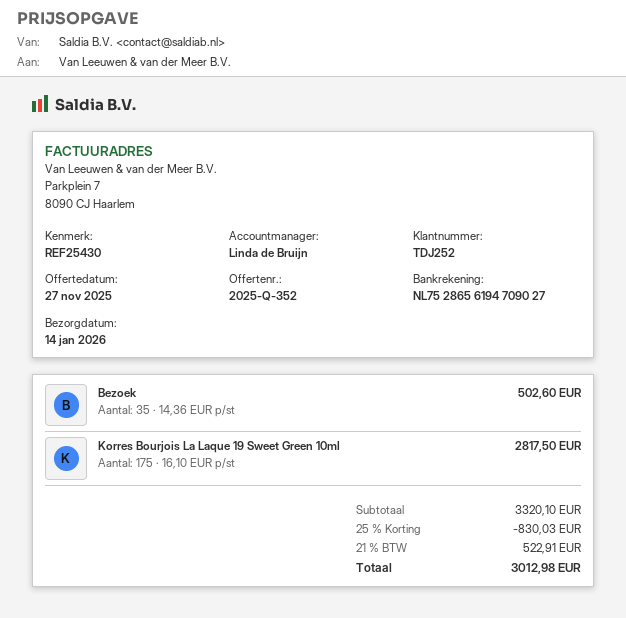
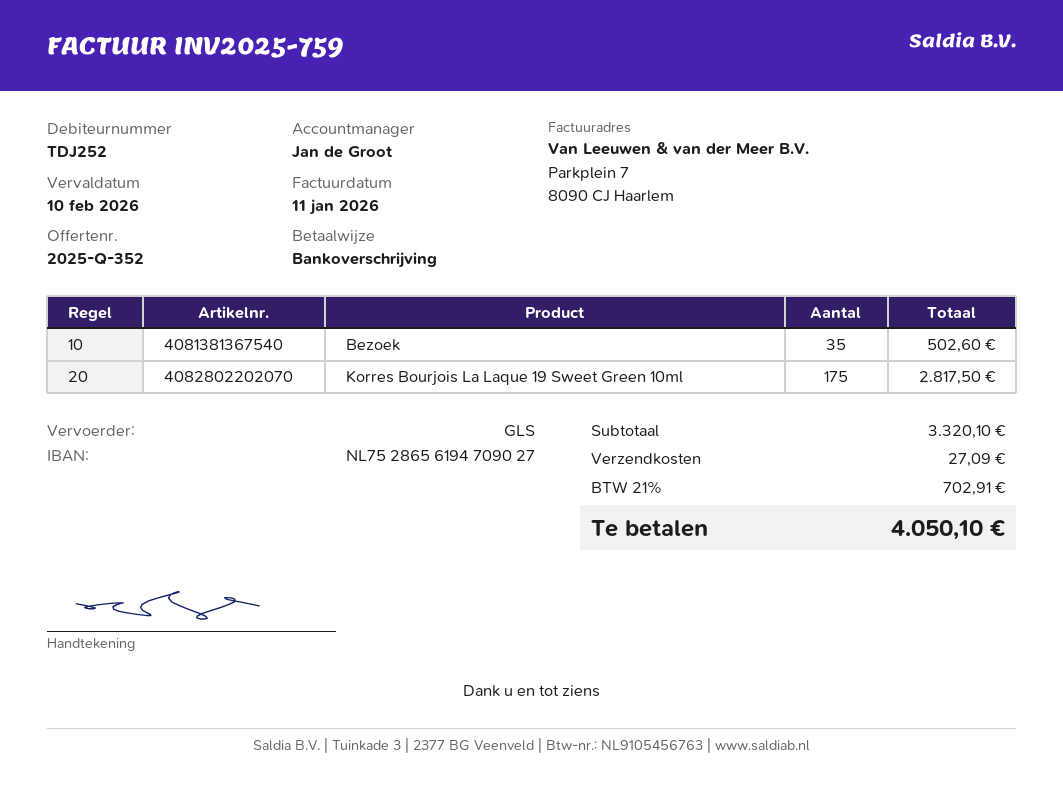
sales rep: Linda de Bruijn -> Jan de Groot
discount: 25% = 830.03 -> none
shipping: none -> 27.09
tax: 21% = 522.91 -> 21% = 702.91
total: 3012.98 -> 4050.10

